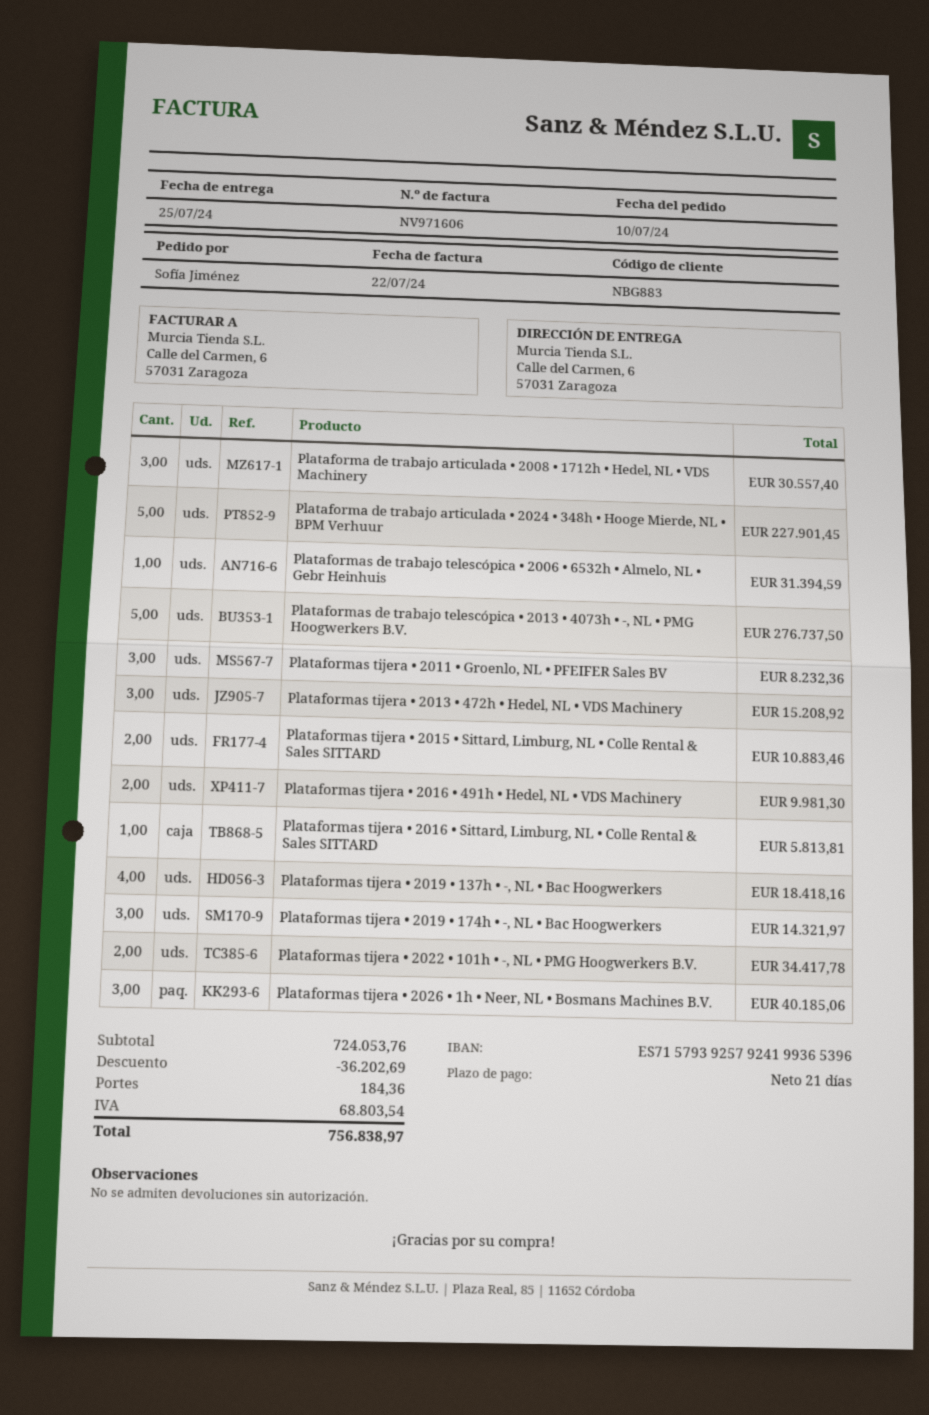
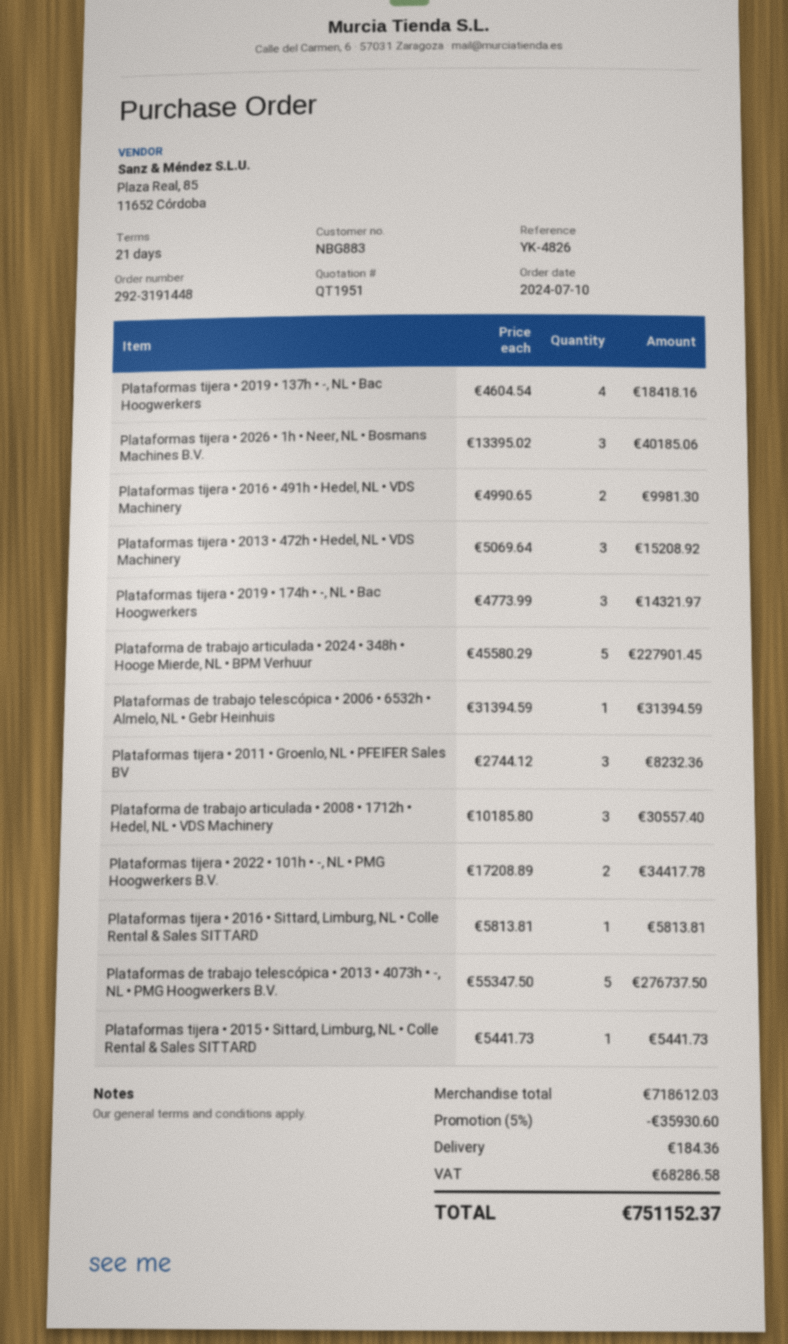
Plataformas tijera • 2015 • Sittard, Limburg, NL • Colle Rental & Sales SITTARD: 2 for 10883.46 -> 1 for 5441.73
subtotal: 724053.76 -> 718612.03
discount: 36202.69 -> 35930.60
tax: 68803.54 -> 68286.58
total: 756838.97 -> 751152.37

